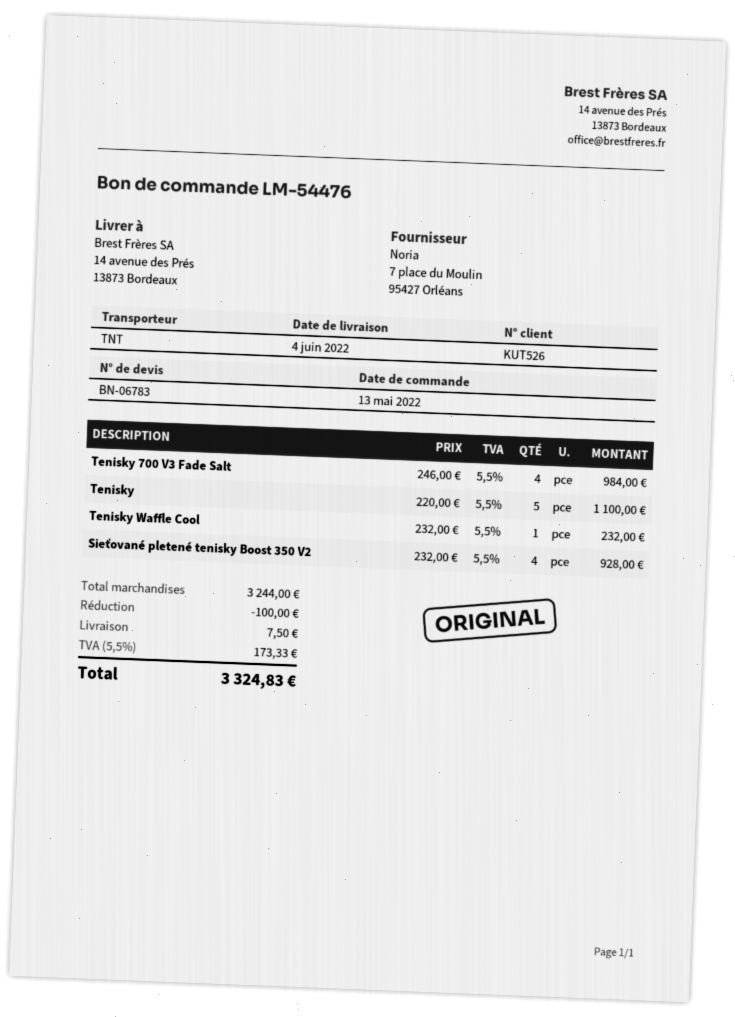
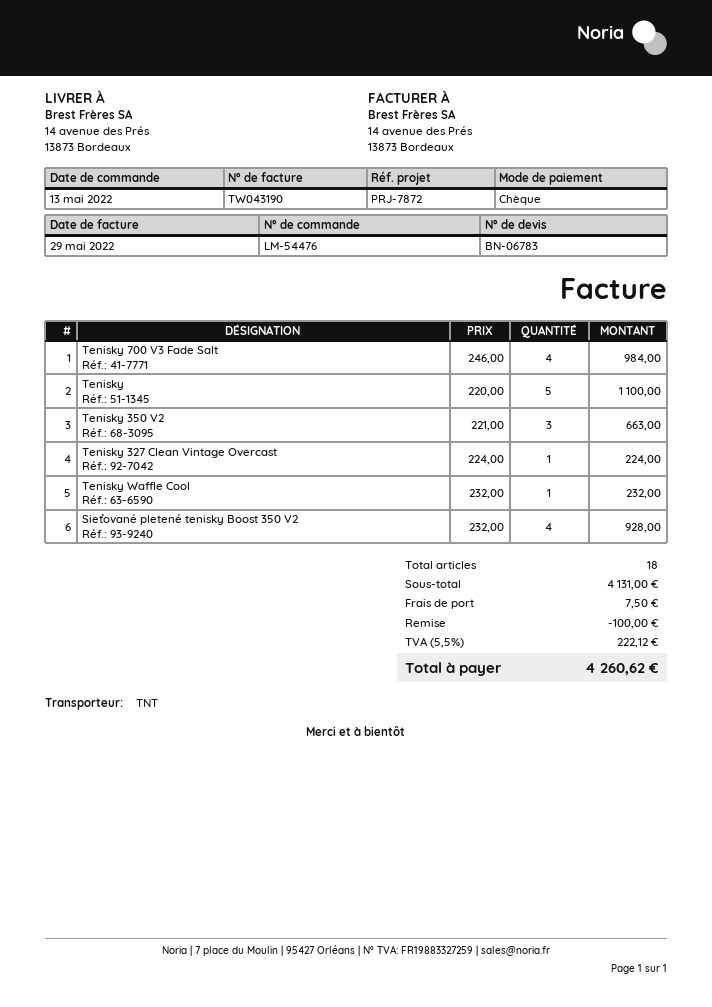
Tenisky 350 V2: none -> 3 x 221.00 = 663.00
Tenisky 327 Clean Vintage Overcast: none -> 1 x 224.00 = 224.00
subtotal: 3244.00 -> 4131.00
tax: 5.5% = 173.33 -> 5.5% = 222.12
total: 3324.83 -> 4260.62

